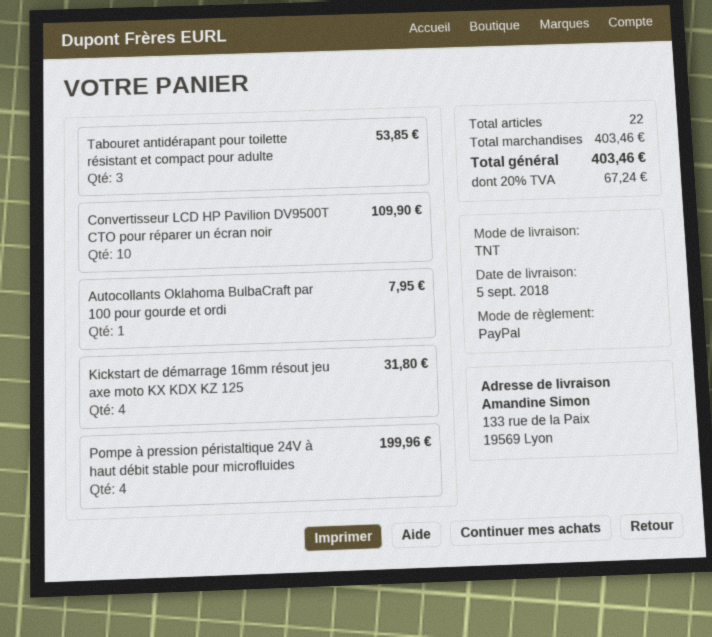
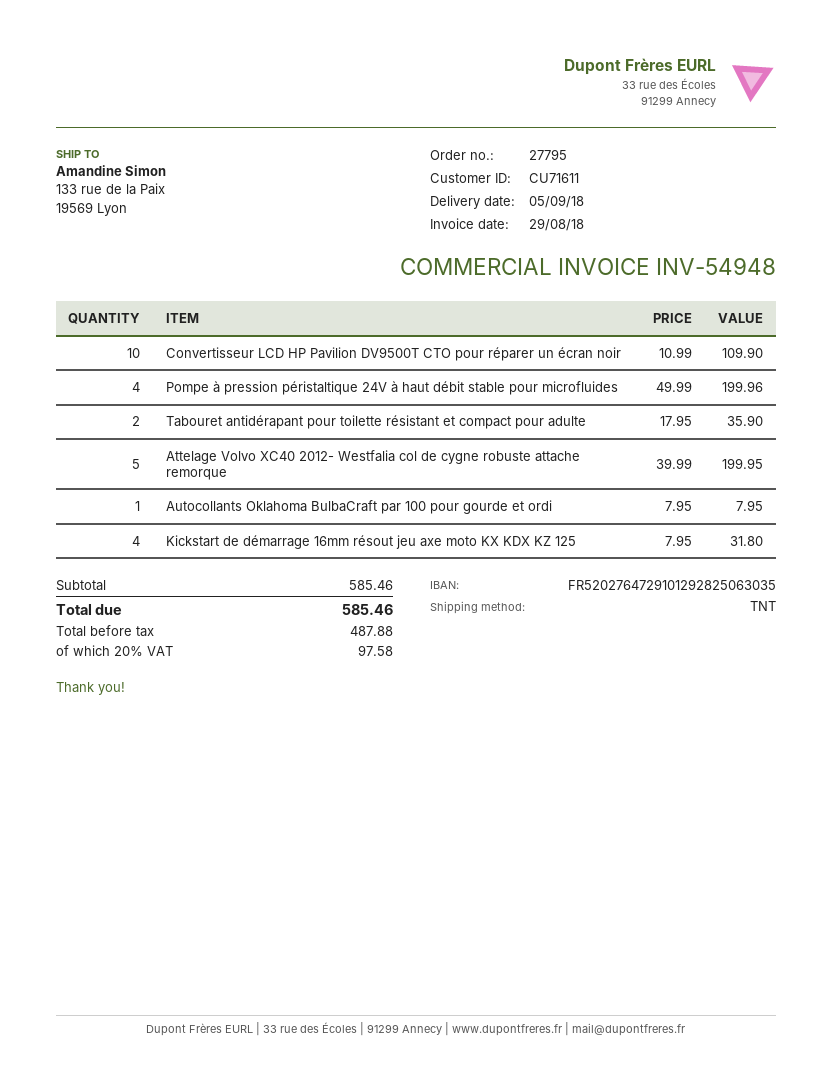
Tabouret antidérapant pour toilette résistant et compact pour adulte: 3 for 53.85 -> 2 for 35.90
Attelage Volvo XC40 2012- Westfalia col de cygne robuste attache remorque: none -> 5 for 199.95
subtotal: 403.46 -> 585.46
tax: 20% = 67.24 -> 20% = 97.58
total: 403.46 -> 585.46

